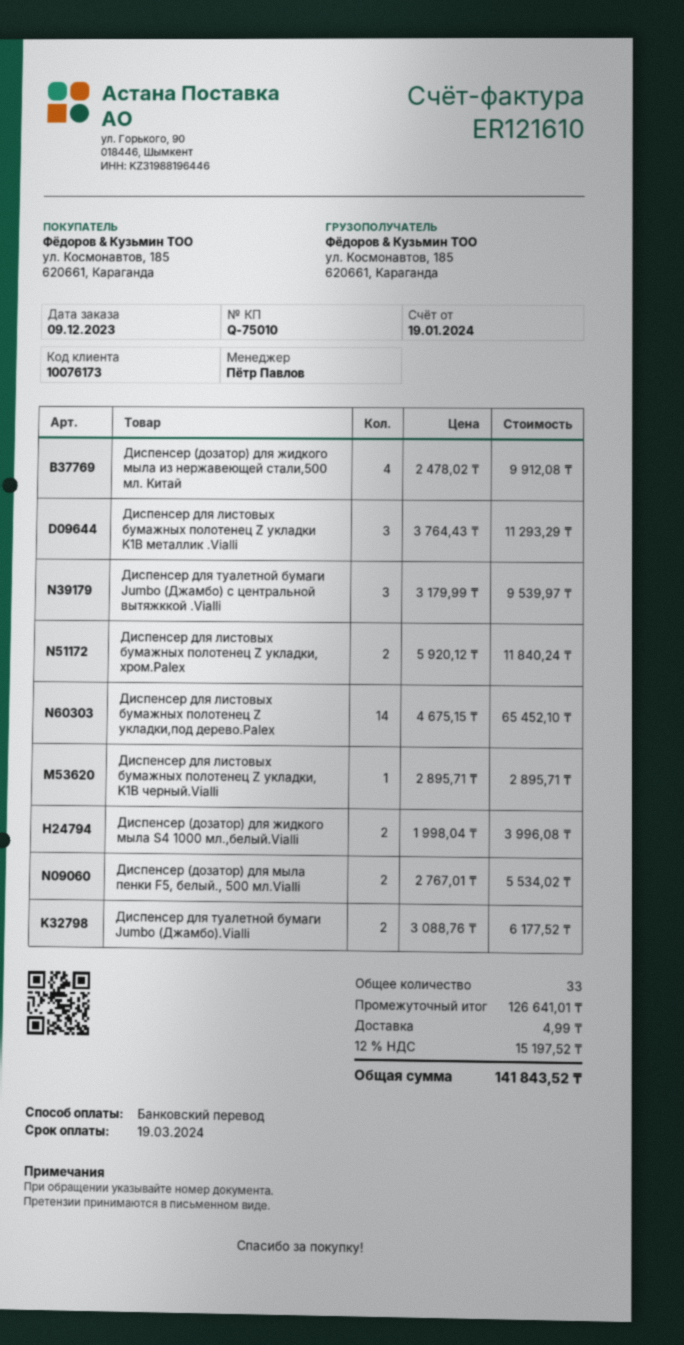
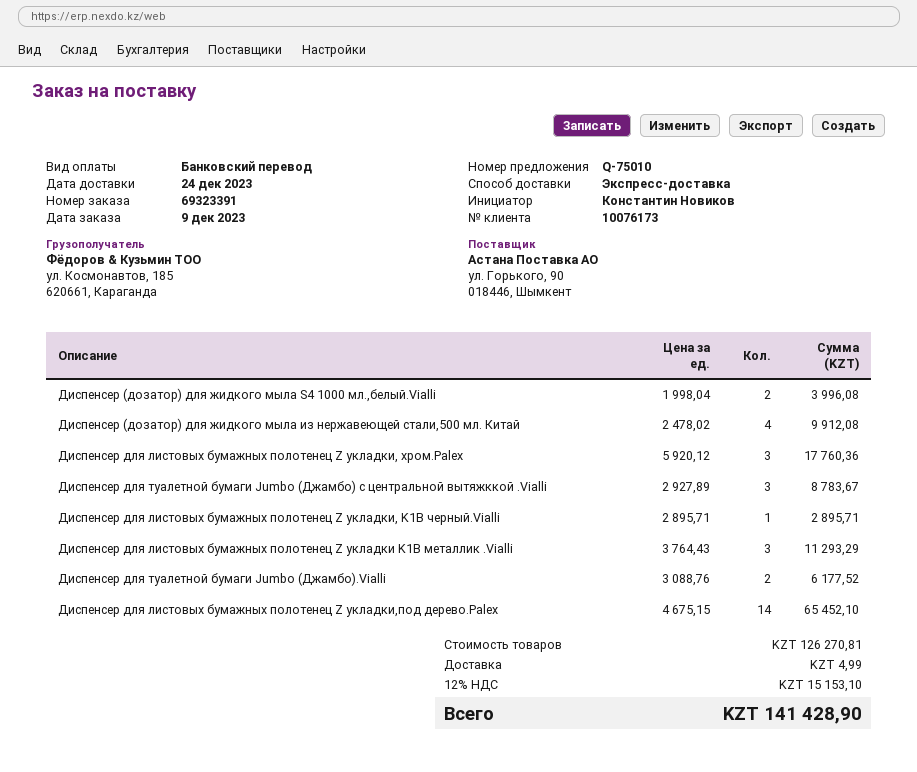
Диспенсер для туалетной бумаги Jumbo (Джамбо) с центральной вытяжккой .Vialli: 3 x 3179.99 = 9539.97 -> 3 x 2927.89 = 8783.67
Диспенсер для листовых бумажных полотенец Z укладки, хром.Palex: 2 x 5920.12 = 11840.24 -> 3 x 5920.12 = 17760.36
Диспенсер (дозатор) для мыла пенки F5, белый., 500 мл.Vialli: 2 x 2767.01 = 5534.02 -> none
subtotal: 126641.01 -> 126270.81
tax: 12% = 15197.52 -> 12% = 15153.10
total: 141843.52 -> 141428.90

